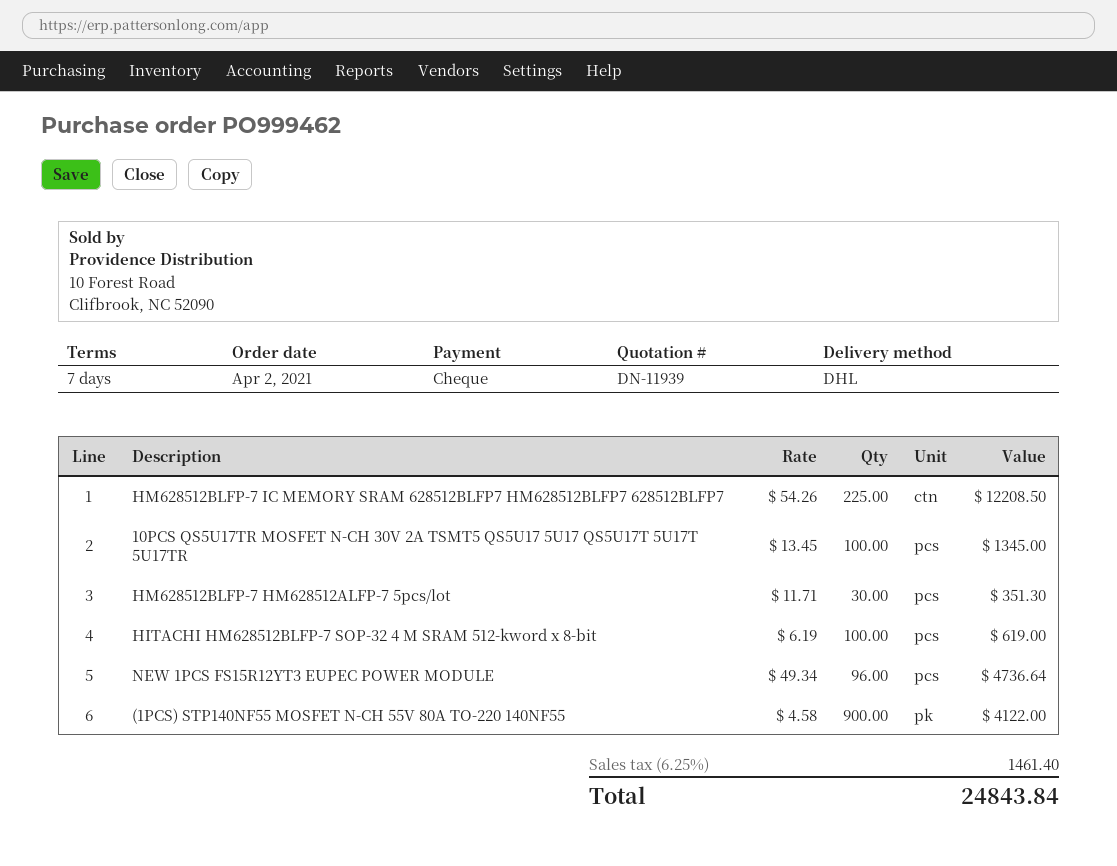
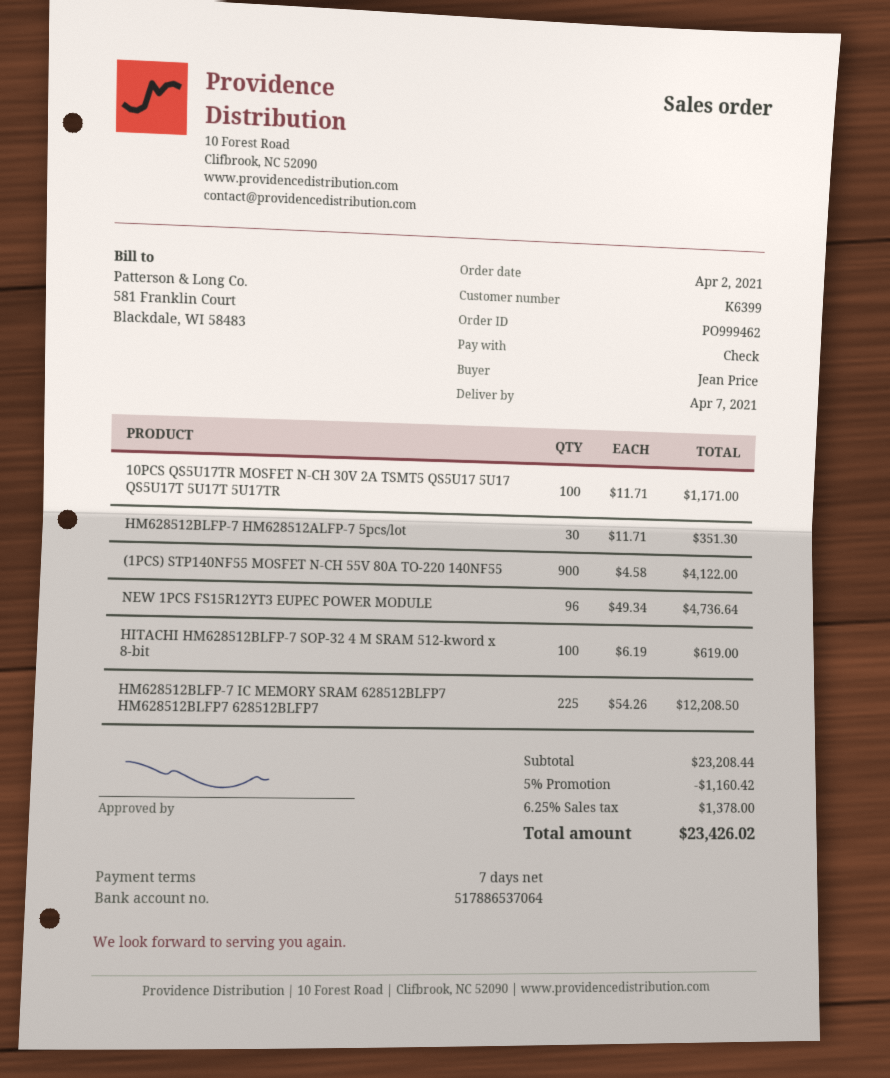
10PCS QS5U17TR MOSFET N-CH 30V 2A TSMT5 QS5U17 5U17 QS5U17T 5U17T 5U17TR: 100 x 13.45 = 1345.00 -> 100 x 11.71 = 1171.00
discount: none -> 5% = 1160.42
tax: 6.25% = 1461.40 -> 6.25% = 1378.00
total: 24843.84 -> 23426.02

